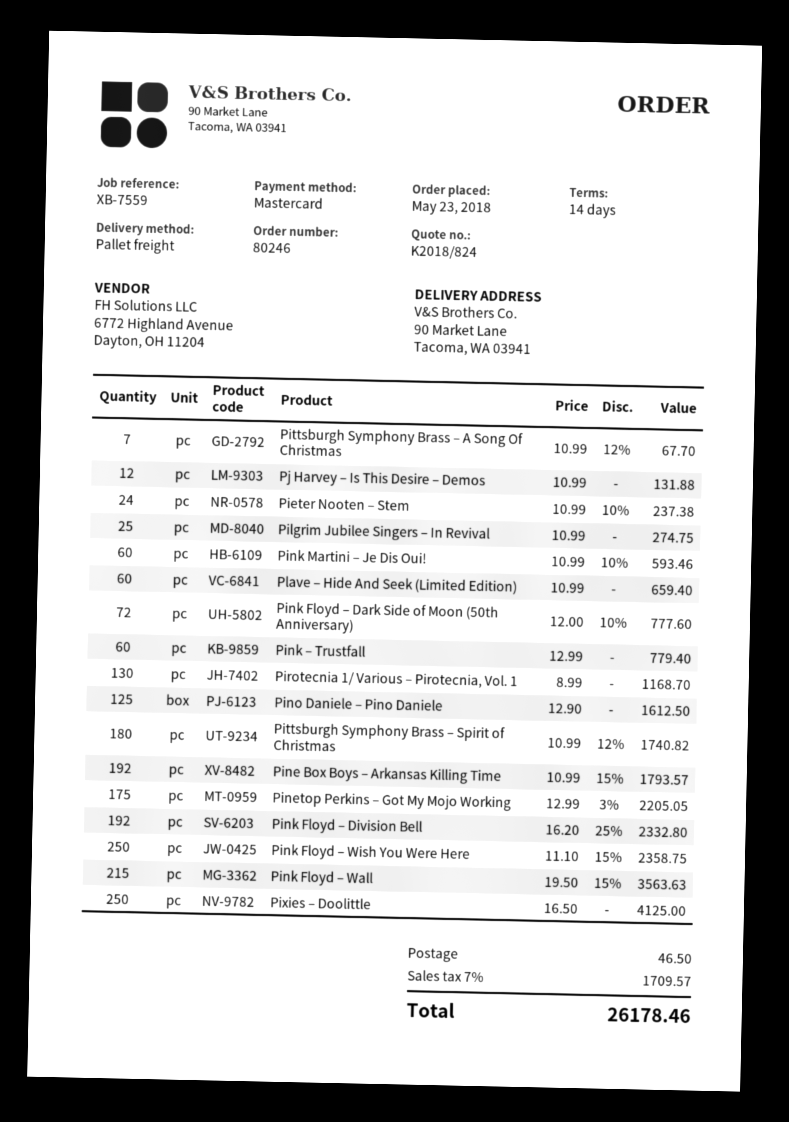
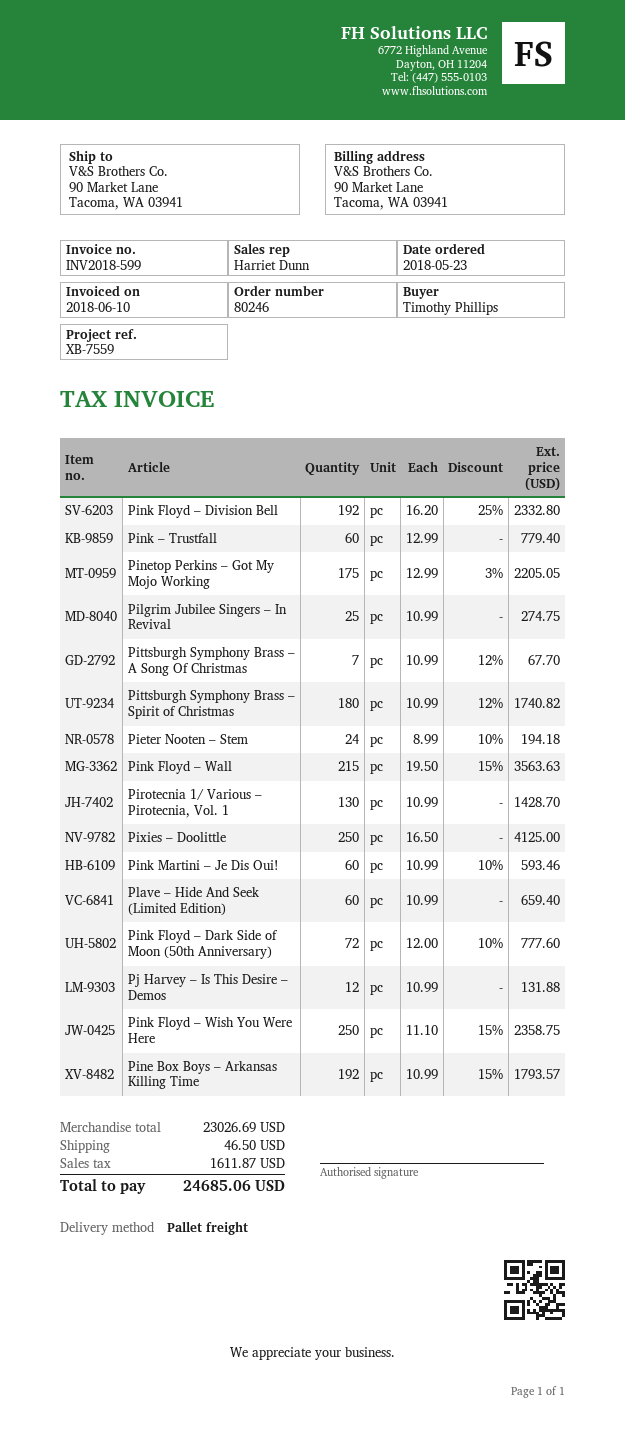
Pieter Nooten – Stem: 24 x 10.99 - 10% = 237.38 -> 24 x 8.99 - 10% = 194.18
Pirotecnia 1/ Various – Pirotecnia, Vol. 1: 130 x 8.99 = 1168.70 -> 130 x 10.99 = 1428.70
Pino Daniele – Pino Daniele: 125 x 12.90 = 1612.50 -> none
tax: 1709.57 -> 1611.87
total: 26178.46 -> 24685.06

